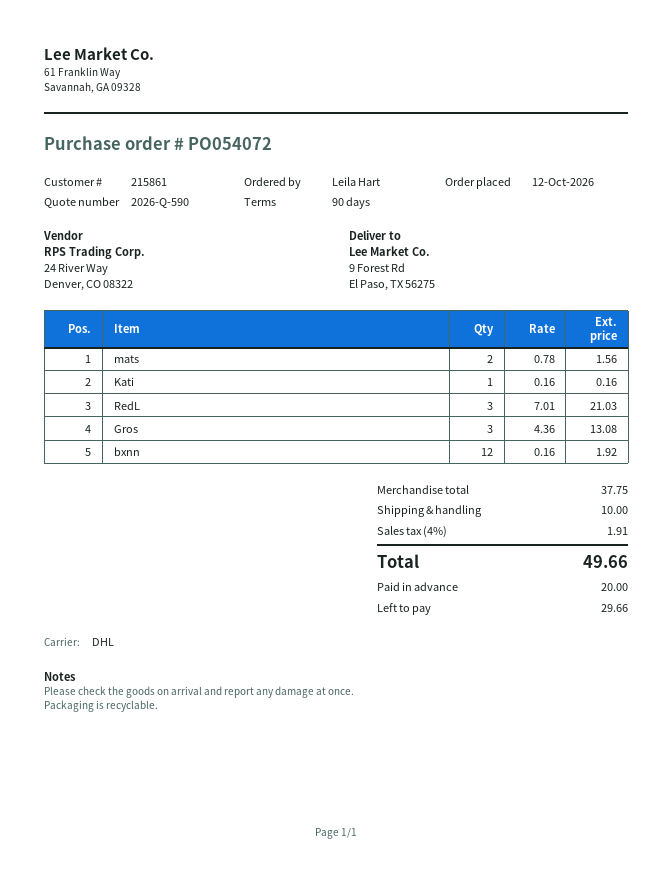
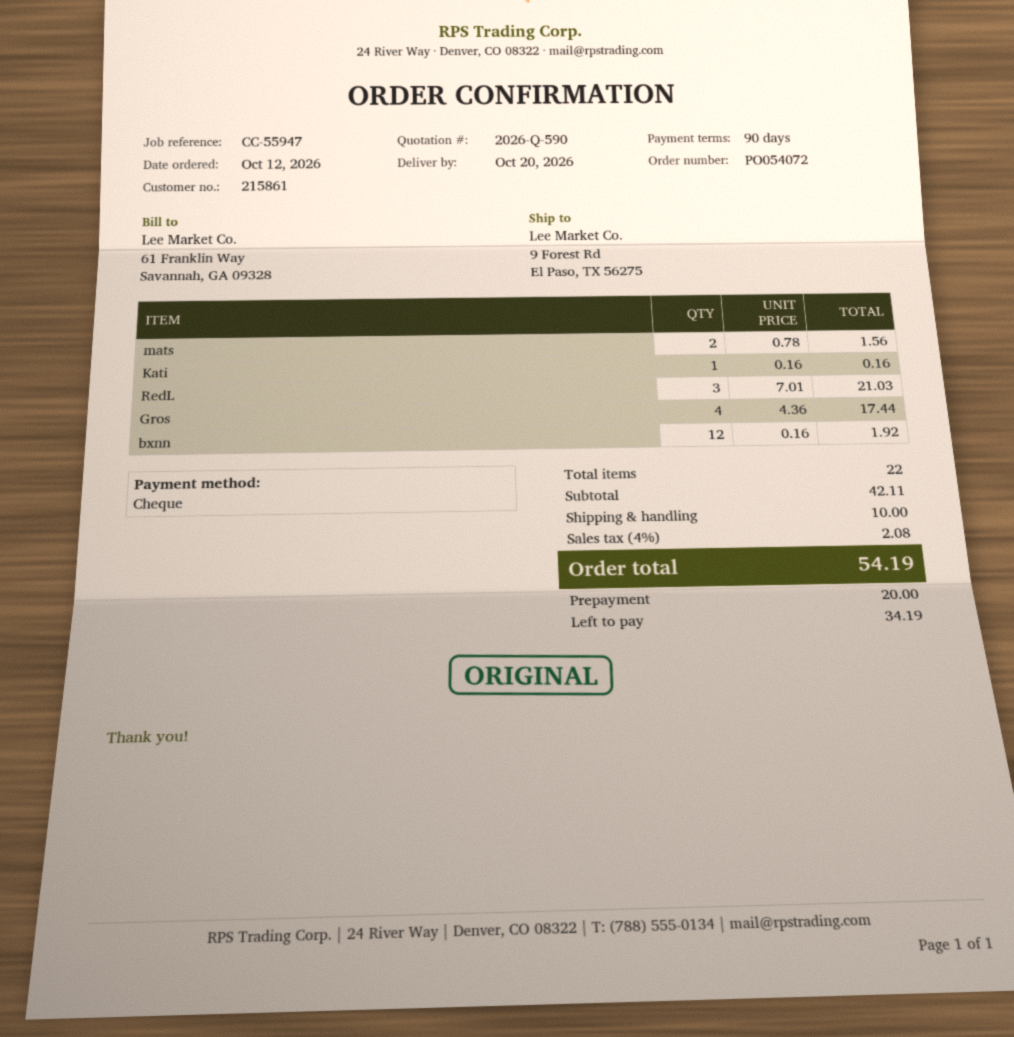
Gros: 3 x 4.36 = 13.08 -> 4 x 4.36 = 17.44
subtotal: 37.75 -> 42.11
tax: 4% = 1.91 -> 4% = 2.08
total: 49.66 -> 54.19
balance: 29.66 -> 34.19

